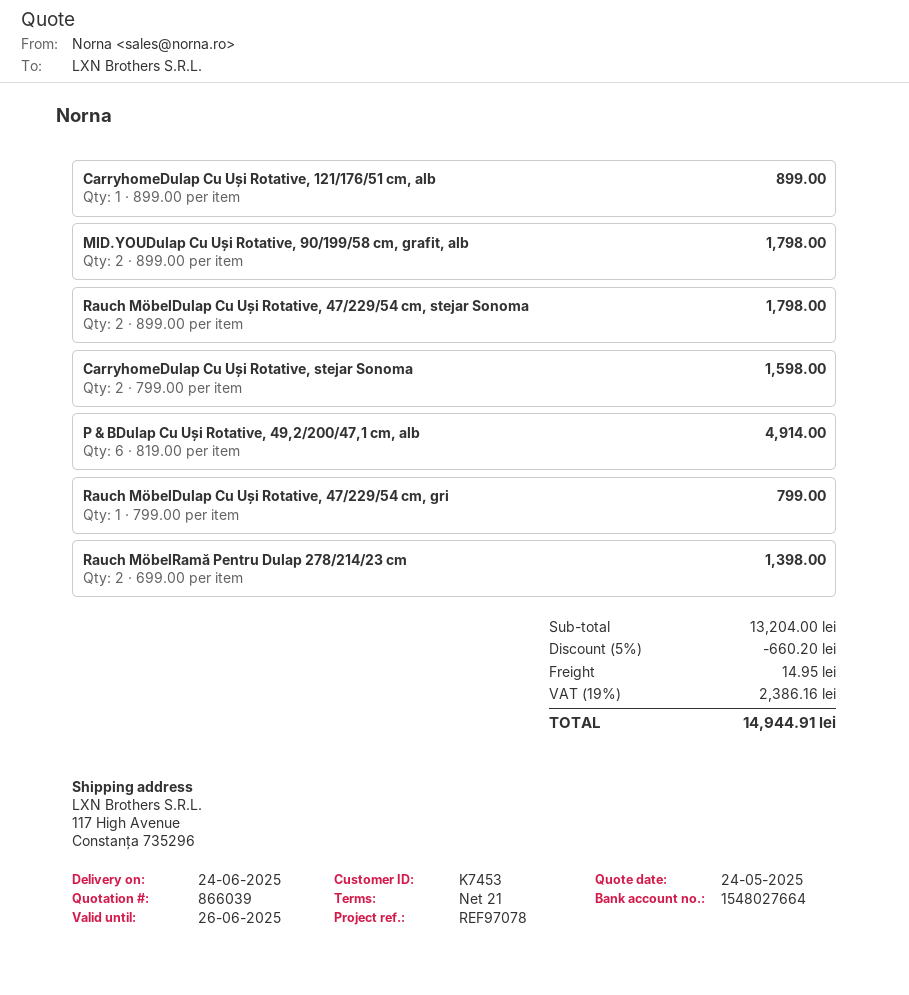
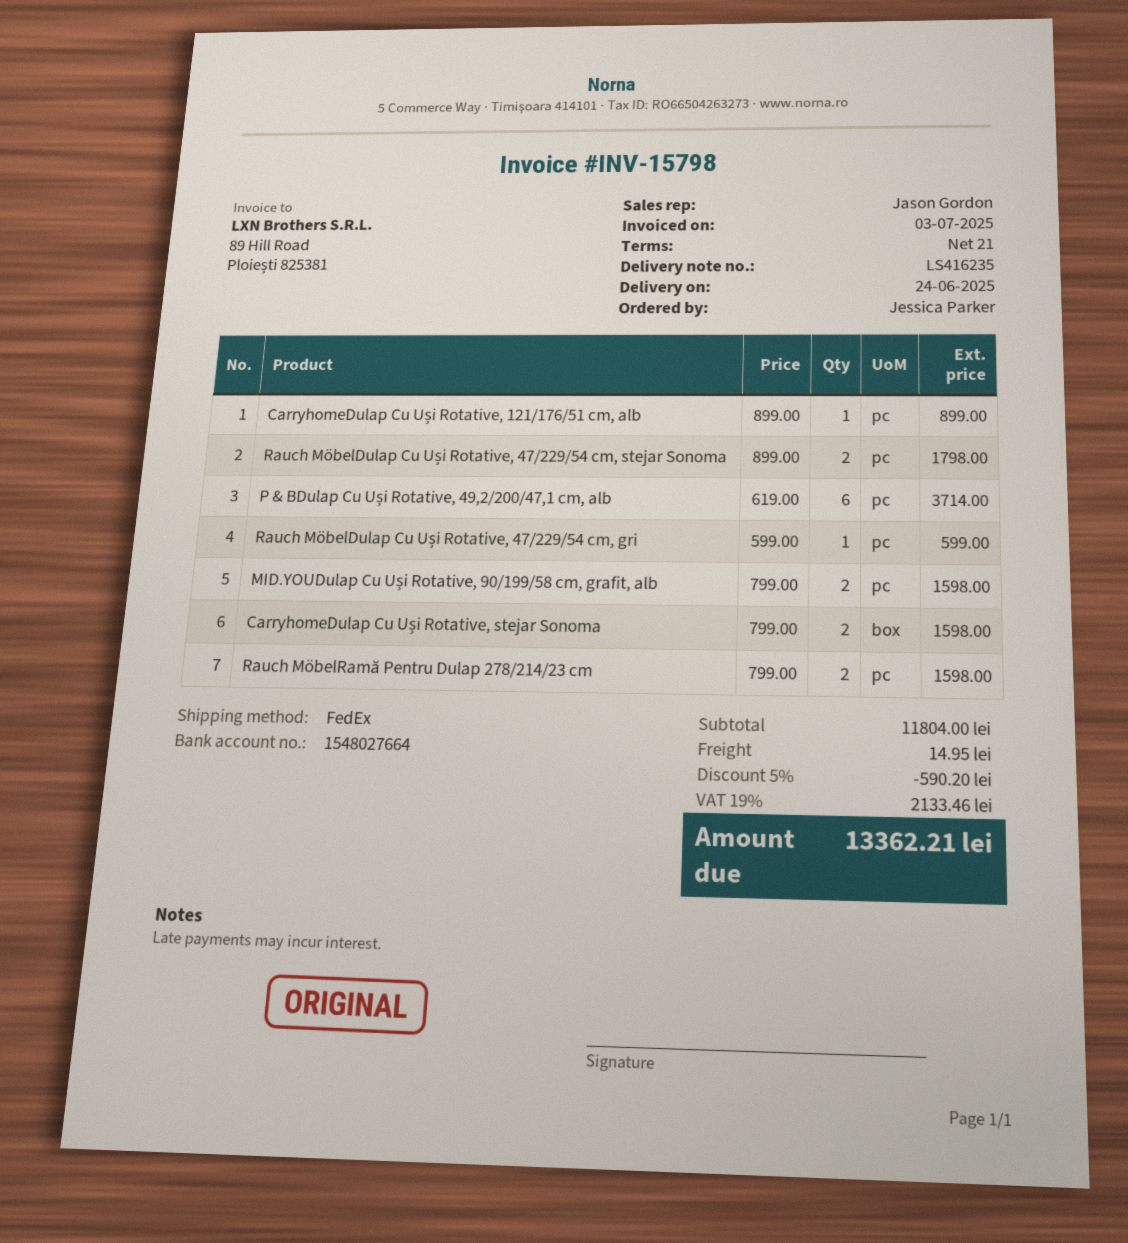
MID.YOUDulap Cu Uși Rotative, 90/199/58 cm, grafit, alb: 2 x 899.00 = 1798.00 -> 2 x 799.00 = 1598.00
P & BDulap Cu Uși Rotative, 49,2/200/47,1 cm, alb: 6 x 819.00 = 4914.00 -> 6 x 619.00 = 3714.00
Rauch MöbelDulap Cu Uși Rotative, 47/229/54 cm, gri: 1 x 799.00 = 799.00 -> 1 x 599.00 = 599.00
Rauch MöbelRamă Pentru Dulap 278/214/23 cm: 2 x 699.00 = 1398.00 -> 2 x 799.00 = 1598.00
subtotal: 13204.00 -> 11804.00
discount: 5% = 660.20 -> 5% = 590.20
tax: 19% = 2386.16 -> 19% = 2133.46
total: 14944.91 -> 13362.21

